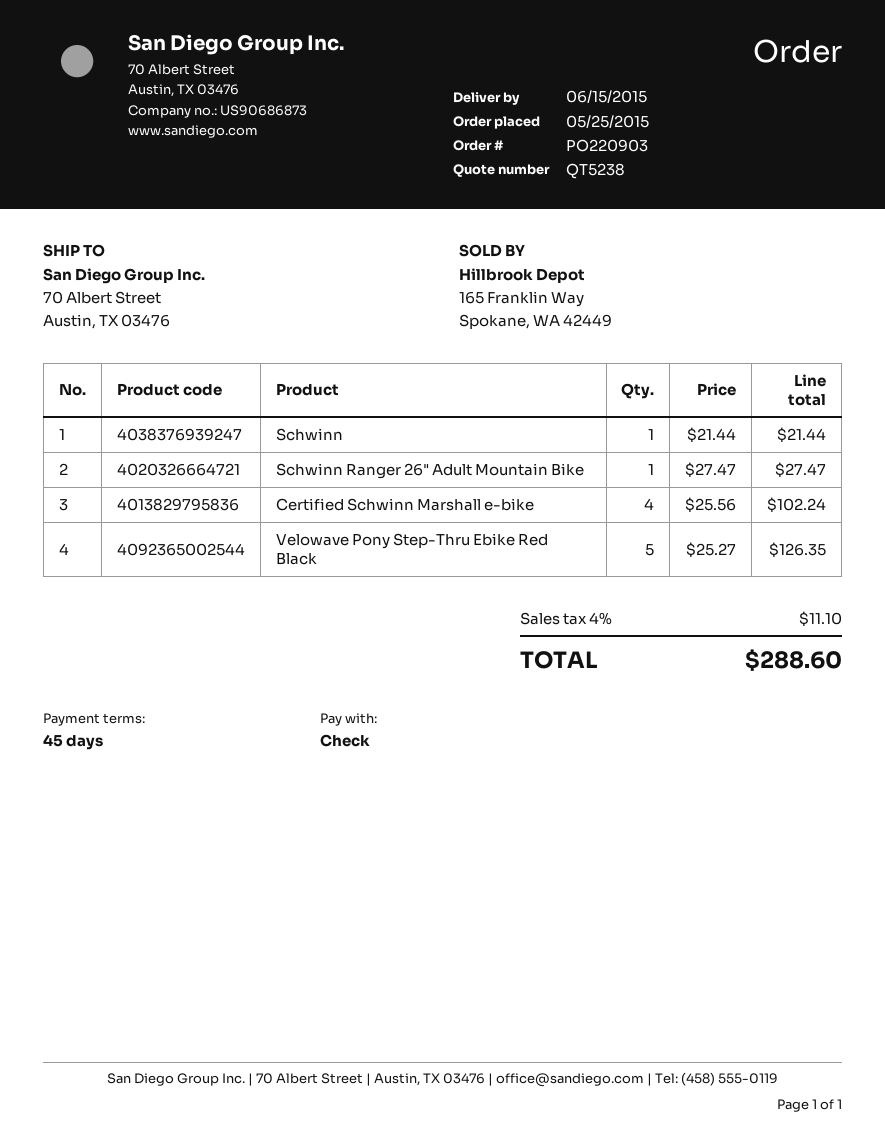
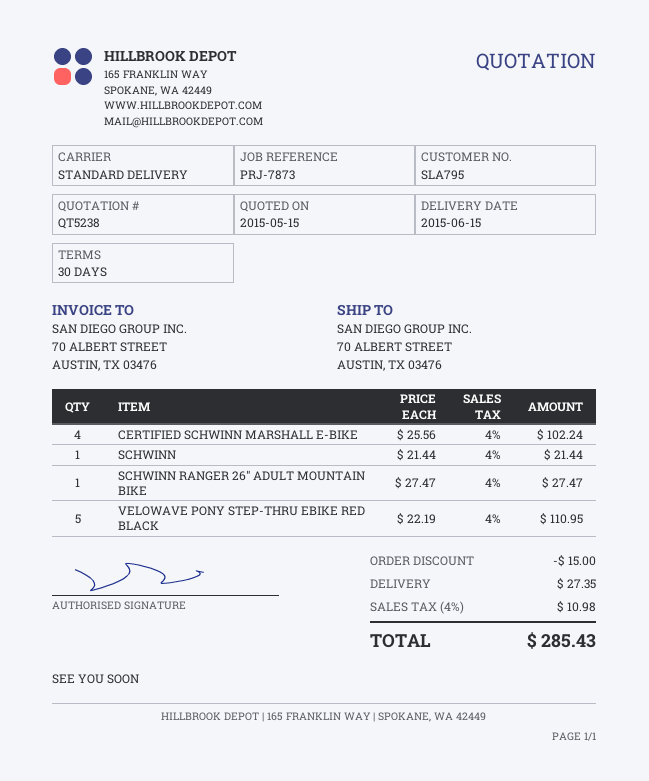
payment terms: 45 days -> 30 days
Velowave Pony Step-Thru Ebike Red Black: 5 x 25.27 = 126.35 -> 5 x 22.19 = 110.95
discount: none -> 15.00
shipping: none -> 27.35
tax: 4% = 11.10 -> 4% = 10.98
total: 288.60 -> 285.43

